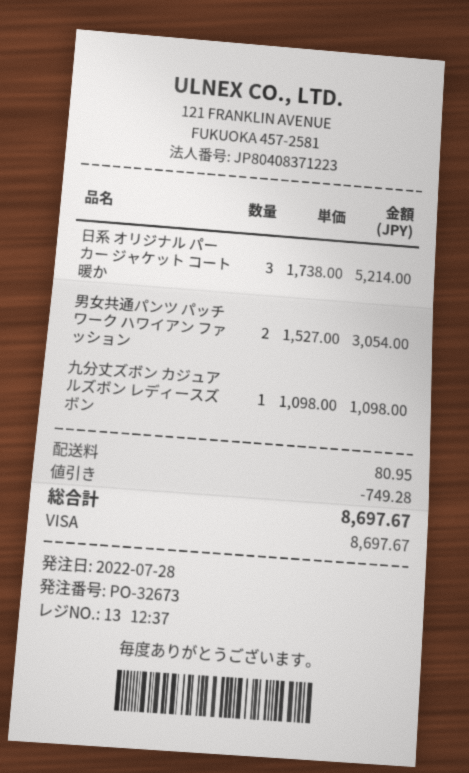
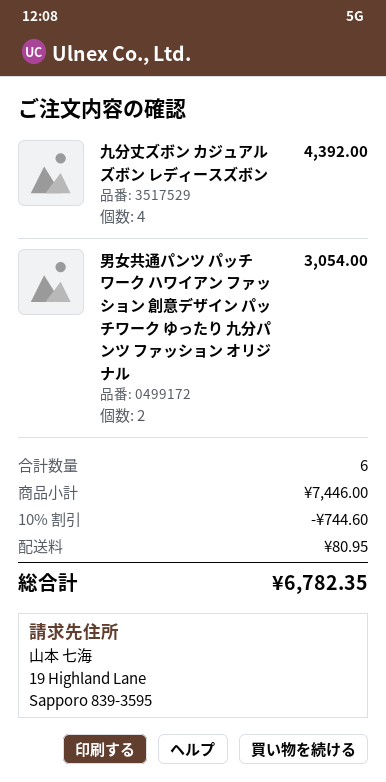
日系 オリジナル パーカー ジャケット コート 暖か: 3 for 5214.00 -> none
九分丈ズボン カジュアルズボン レディースズボン: 1 for 1098.00 -> 4 for 4392.00
discount: 749.28 -> 744.60
total: 8697.67 -> 6782.35

